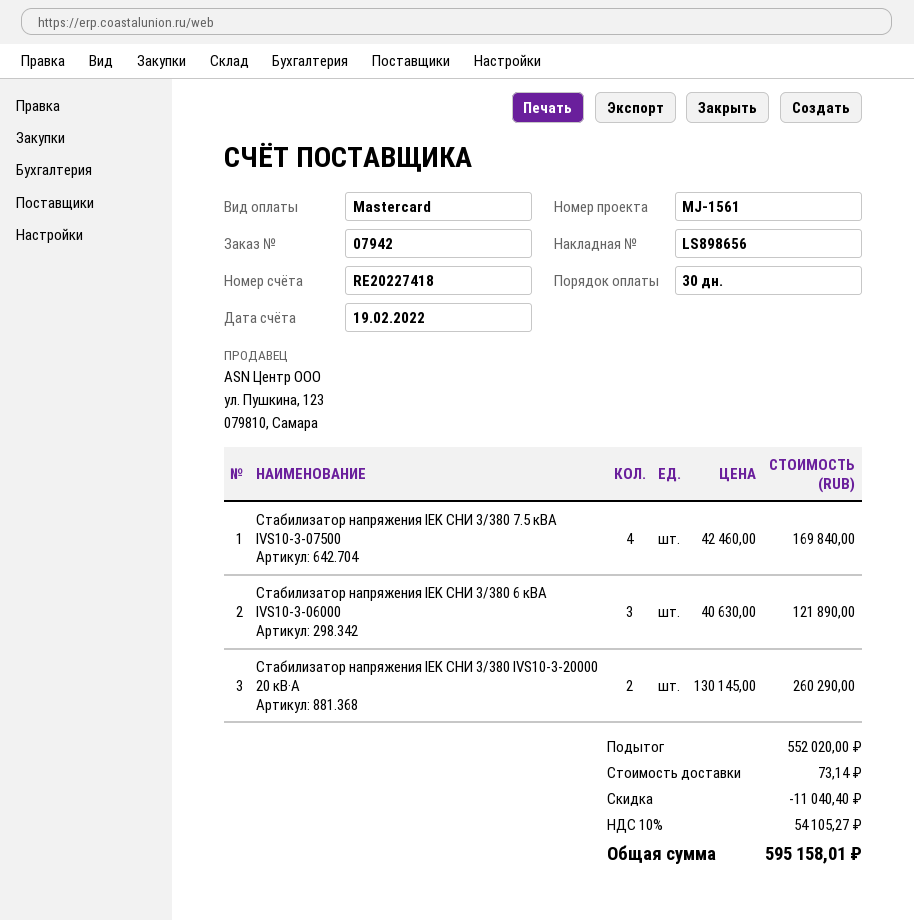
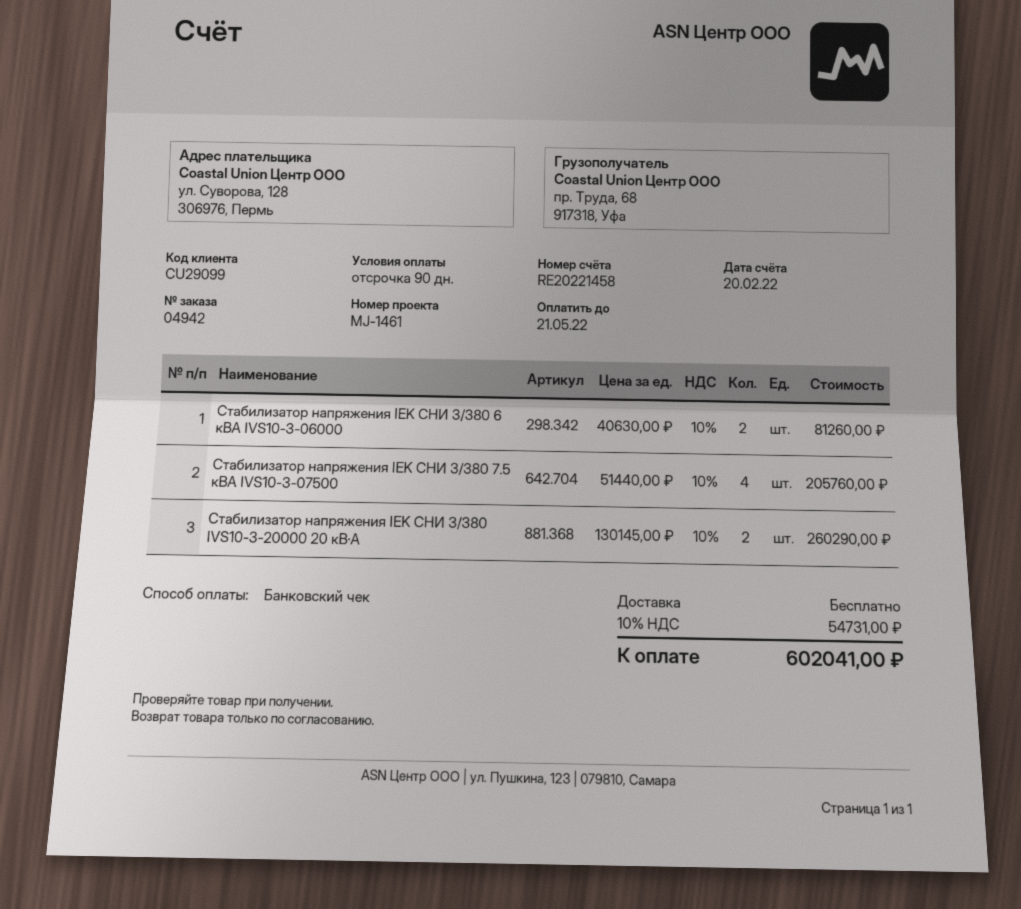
order number: 07942 -> 04942
invoice number: RE20227418 -> RE20221458
invoice date: 2022-02-19 -> 2022-02-20
payment terms: 30 days -> 90 days
reference: MJ-1561 -> MJ-1461
payment method: Mastercard -> cheque
Стабилизатор напряжения IEK СНИ 3/380 7.5 кВА IVS10-3-07500: 4 x 42460.00 = 169840.00 -> 4 x 51440.00 = 205760.00
Стабилизатор напряжения IEK СНИ 3/380 6 кВА IVS10-3-06000: 3 x 40630.00 = 121890.00 -> 2 x 40630.00 = 81260.00
discount: 11040.40 -> none
shipping: 73.14 -> 0.00
tax: 10% = 54105.27 -> 10% = 54731.00
total: 595158.01 -> 602041.00

